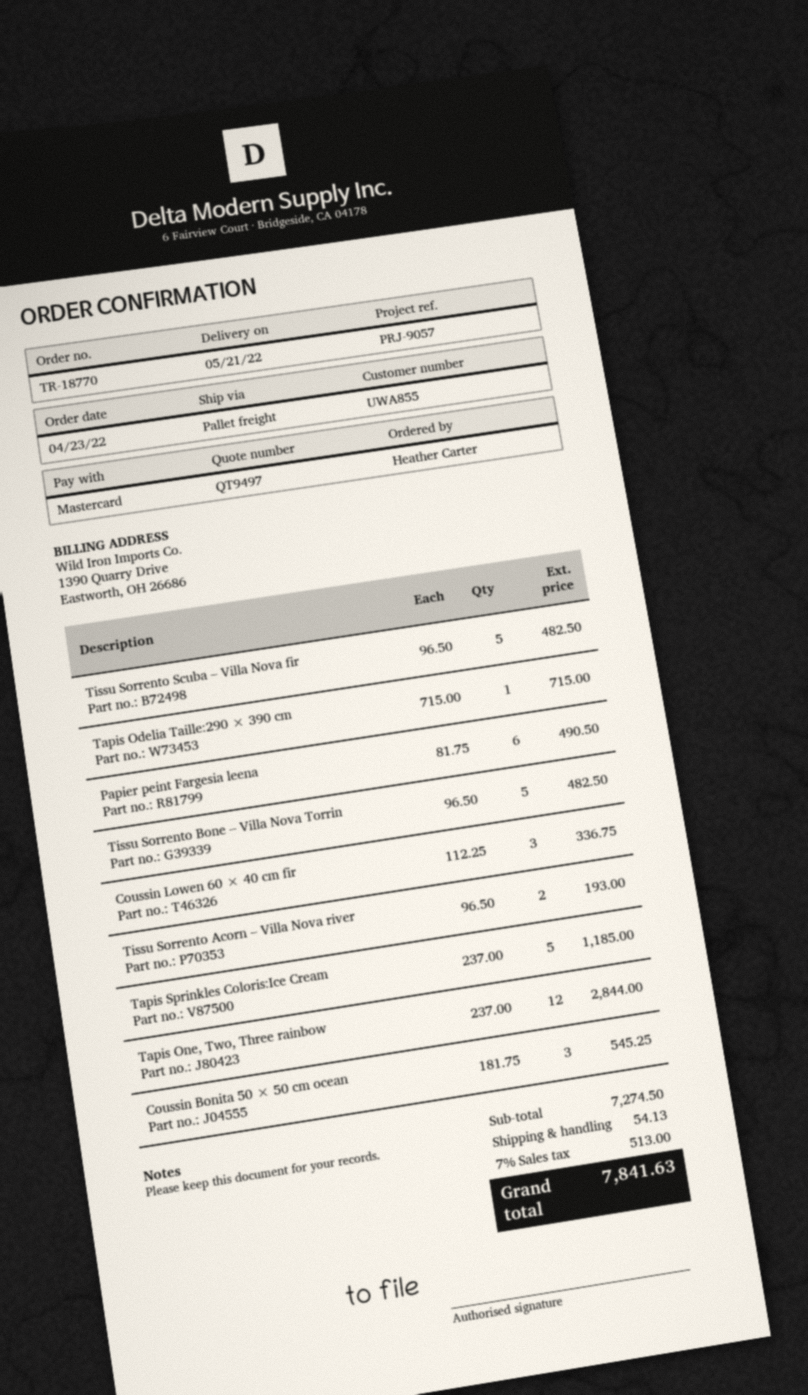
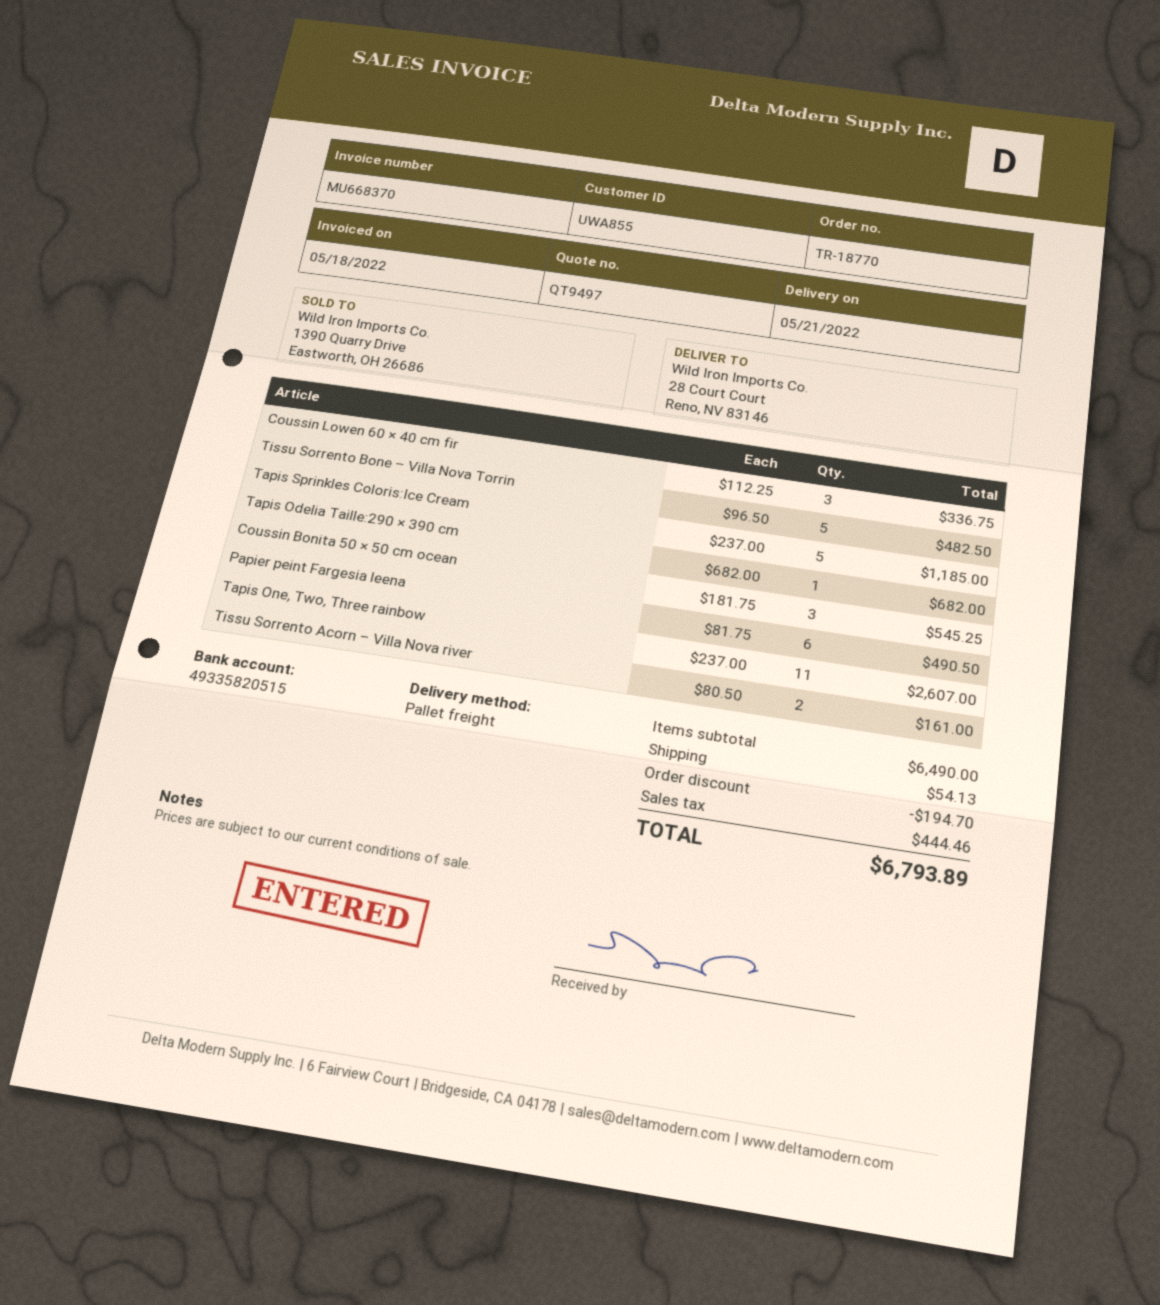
Tissu Sorrento Scuba – Villa Nova fir: 5 x 96.50 = 482.50 -> none
Tapis Odelia Taille:290 × 390 cm: 1 x 715.00 = 715.00 -> 1 x 682.00 = 682.00
Tissu Sorrento Acorn – Villa Nova river: 2 x 96.50 = 193.00 -> 2 x 80.50 = 161.00
Tapis One, Two, Three rainbow: 12 x 237.00 = 2844.00 -> 11 x 237.00 = 2607.00
subtotal: 7274.50 -> 6490.00
discount: none -> 194.70
tax: 513.00 -> 444.46
total: 7841.63 -> 6793.89

